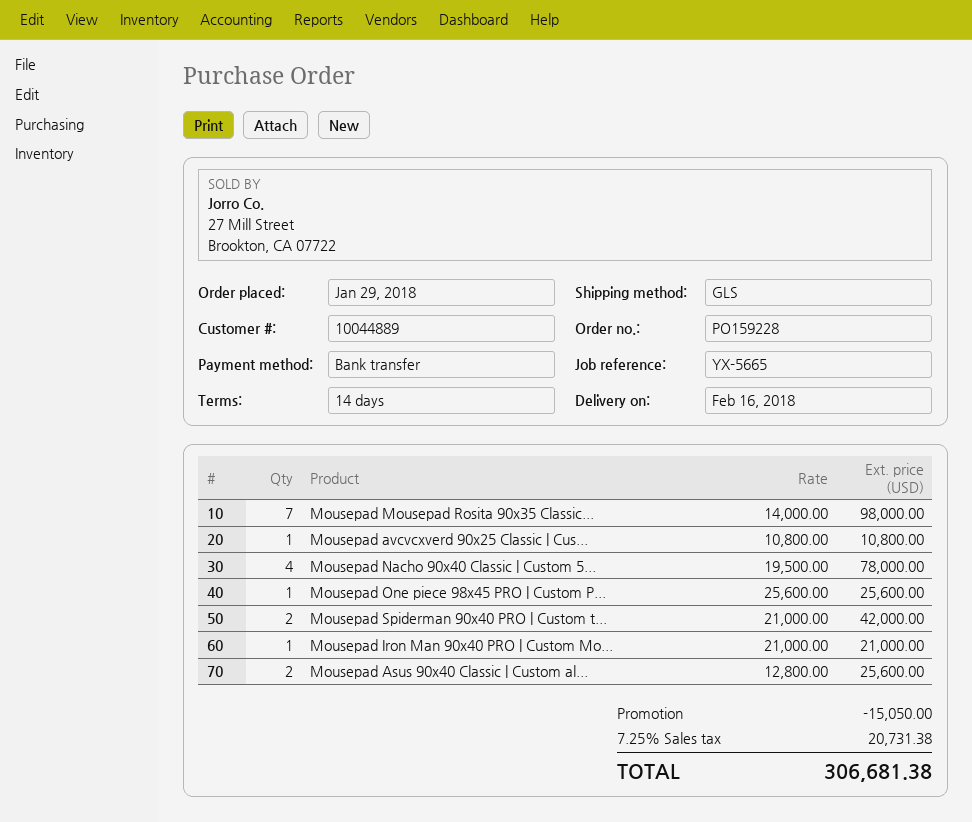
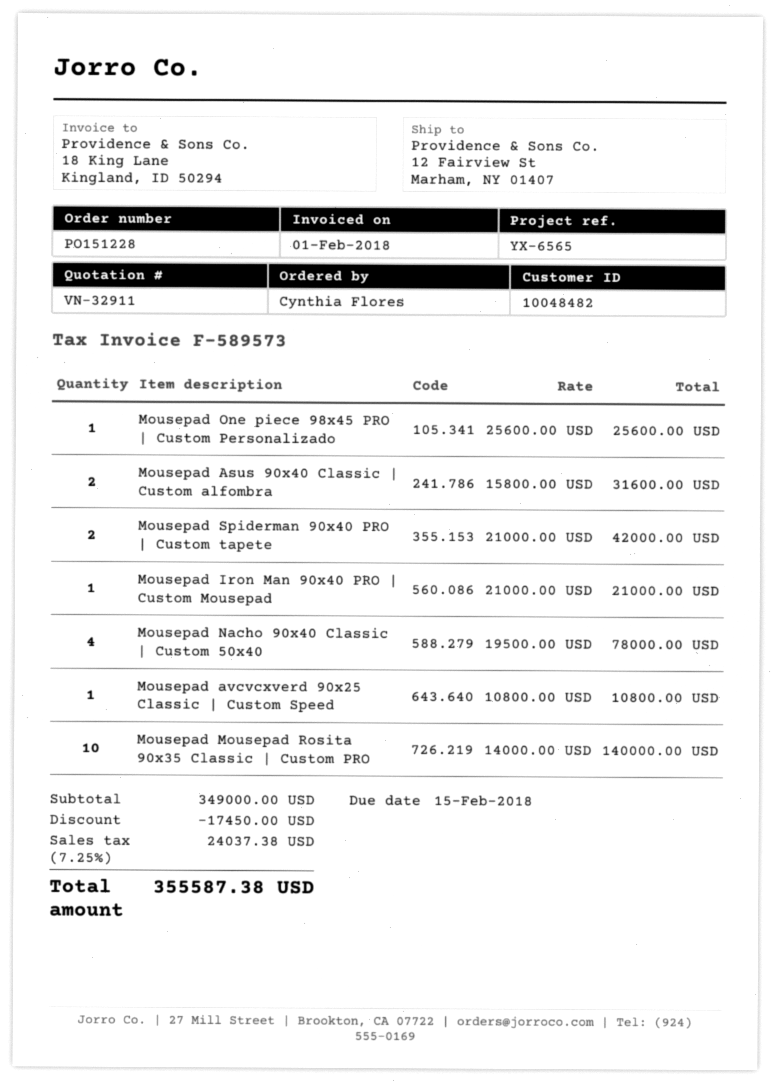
order number: PO159228 -> PO151228
customer number: 10044889 -> 10048482
reference: YX-5665 -> YX-6565
Mousepad Mousepad Rosita 90x35 Classic...: 7 x 14000.00 = 98000.00 -> 10 x 14000.00 = 140000.00
Mousepad Asus 90x40 Classic | Custom al...: 2 x 12800.00 = 25600.00 -> 2 x 15800.00 = 31600.00
discount: 15050.00 -> 17450.00
tax: 7.25% = 20731.38 -> 7.25% = 24037.38
total: 306681.38 -> 355587.38

